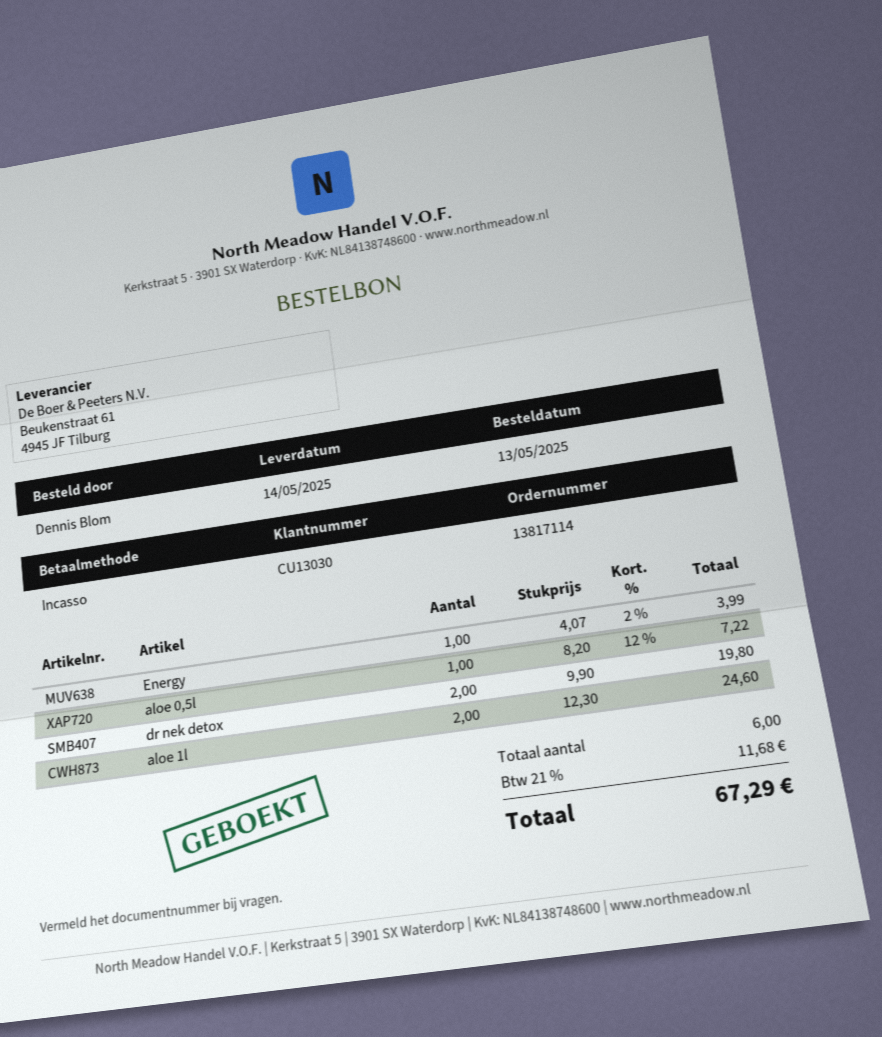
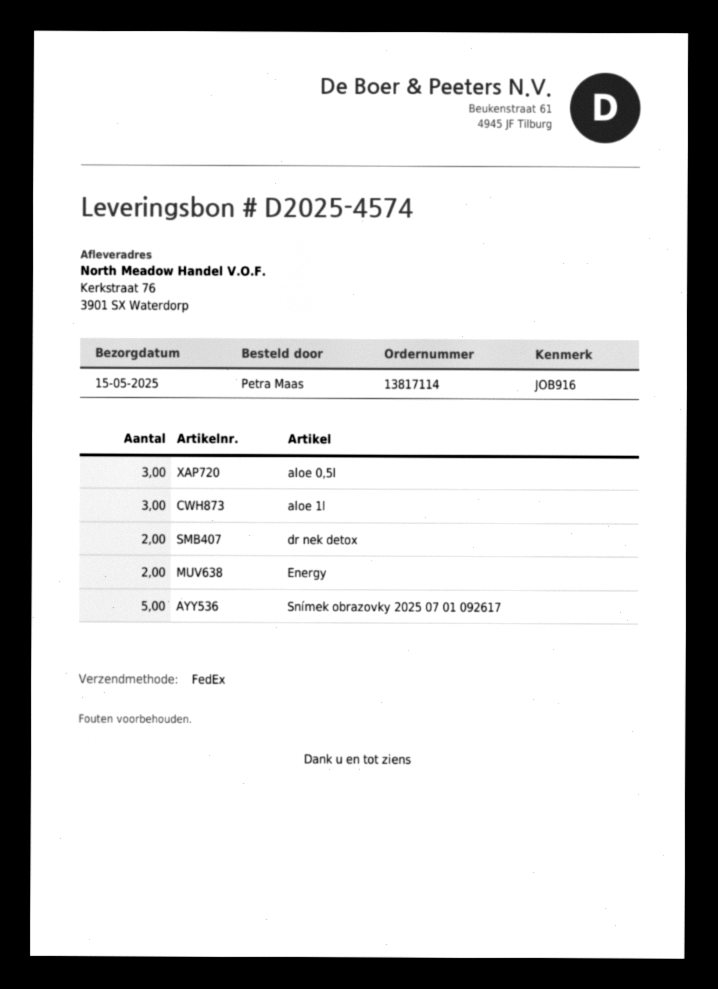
delivery date: 2025-05-14 -> 2025-05-15
ordered by: Dennis Blom -> Petra Maas
Energy: 1 -> 2
aloe 0,5l: 1 -> 3
aloe 1l: 2 -> 3
Snímek obrazovky 2025 07 01 092617: none -> 5

